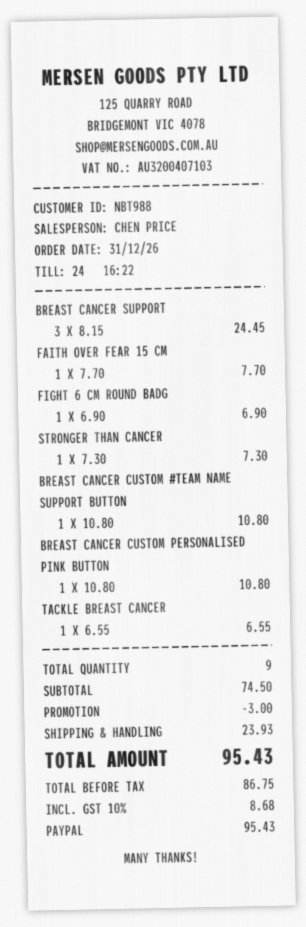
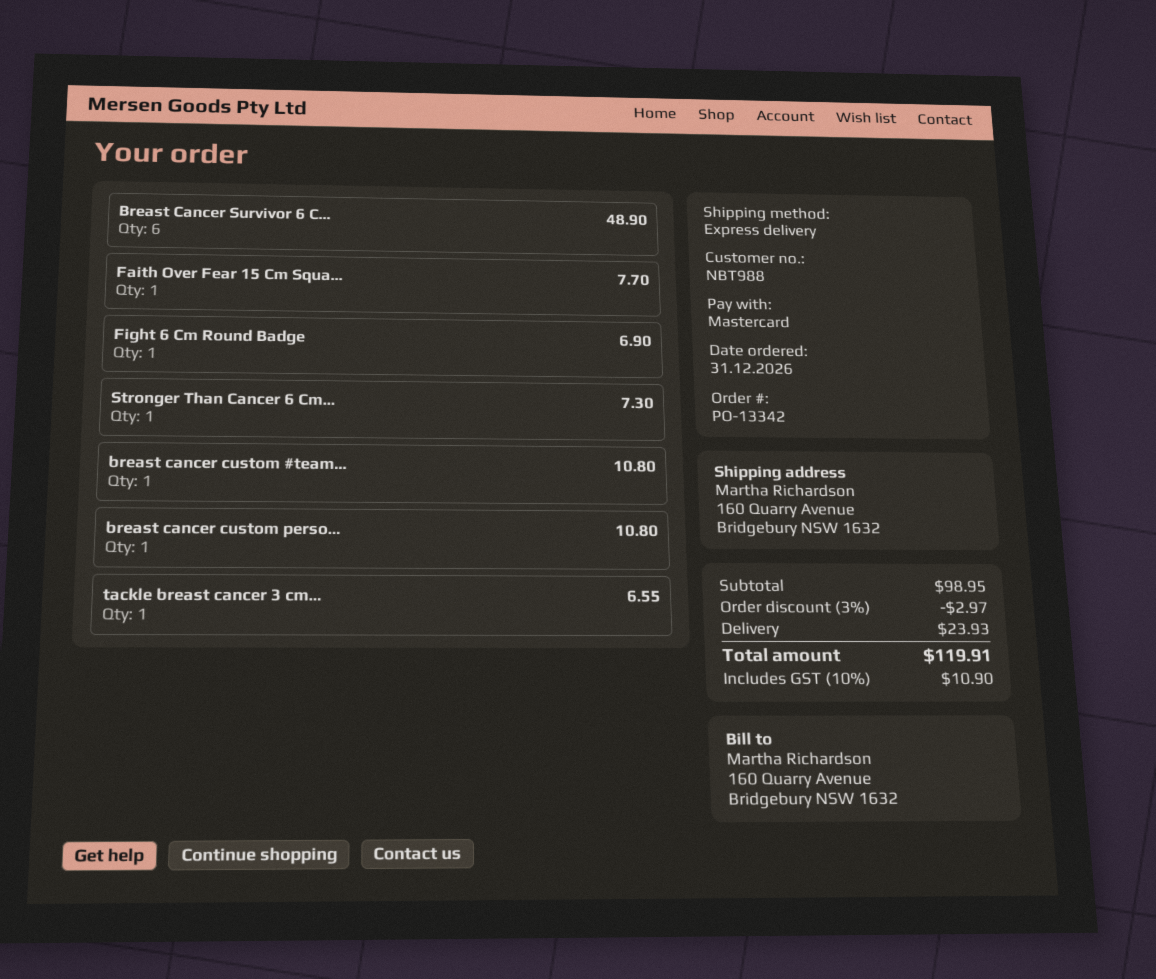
payment method: PayPal -> Mastercard
BREAST CANCER SUPPORT: 3 for 24.45 -> none
Breast Cancer Survivor 6 C...: none -> 6 for 48.90
subtotal: 74.50 -> 98.95
discount: 3.00 -> 2.97
tax: 10% = 8.68 -> 10% = 10.90
total: 95.43 -> 119.91

